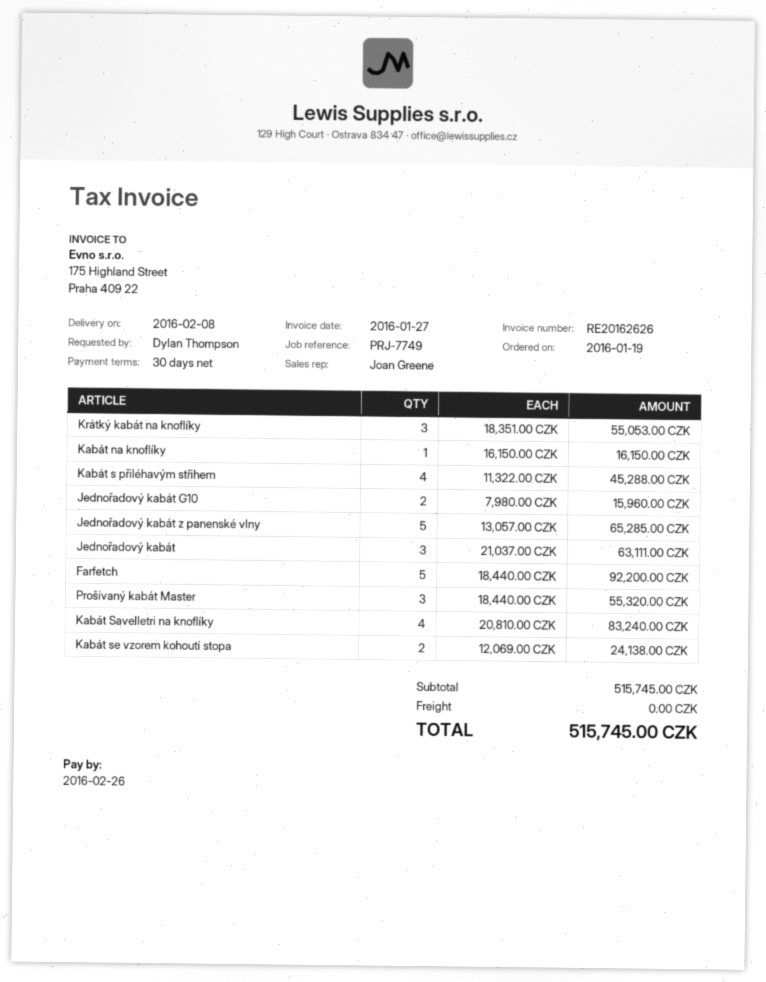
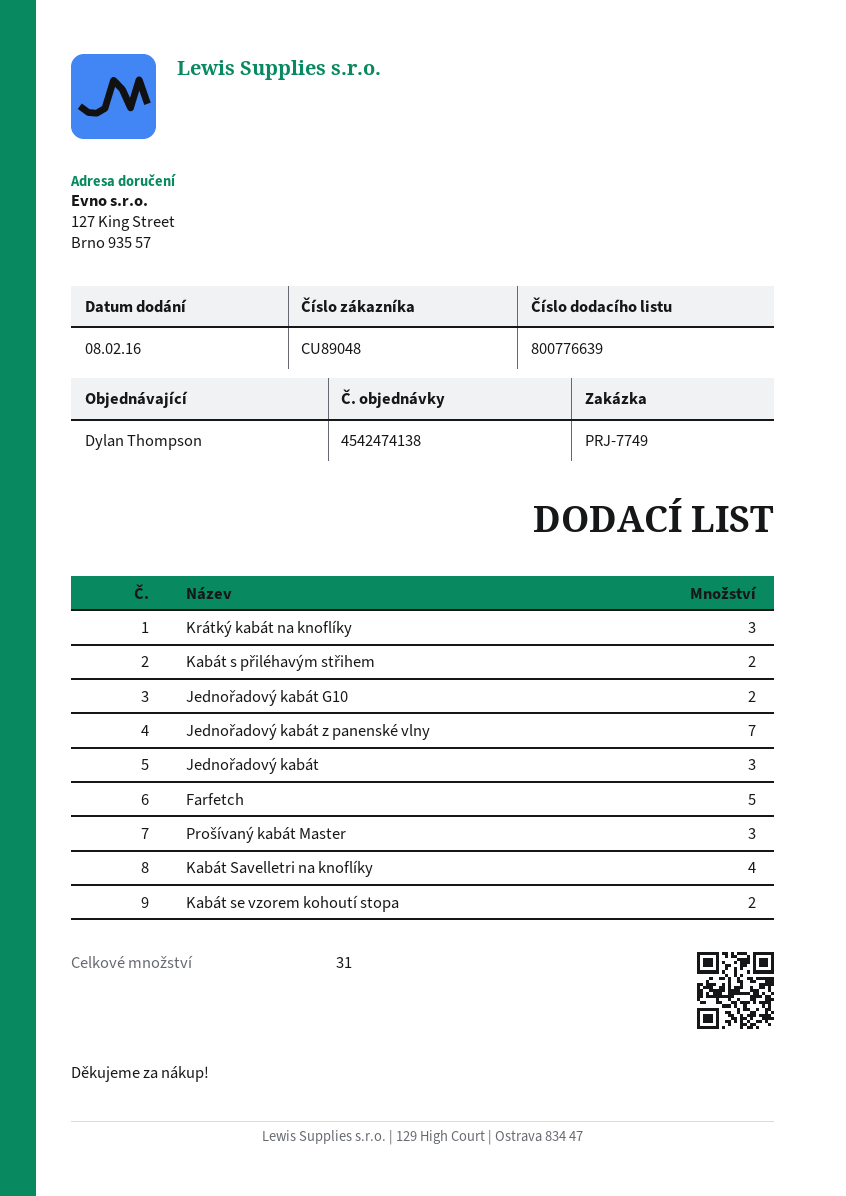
Kabát na knoflíky: 1 -> none
Kabát s přiléhavým střihem: 4 -> 2
Jednořadový kabát z panenské vlny: 5 -> 7

